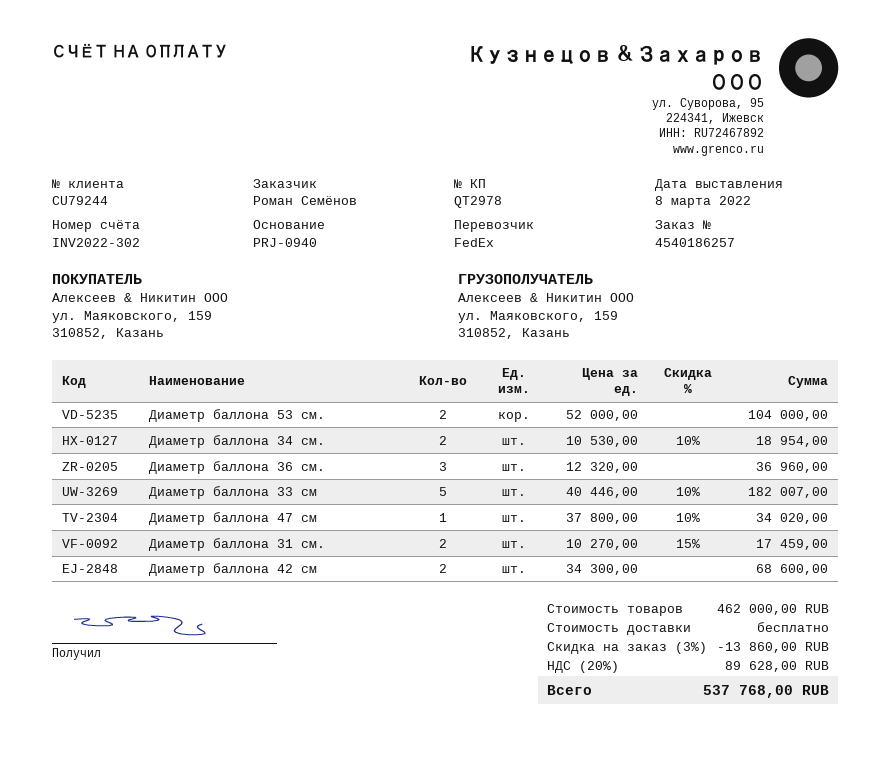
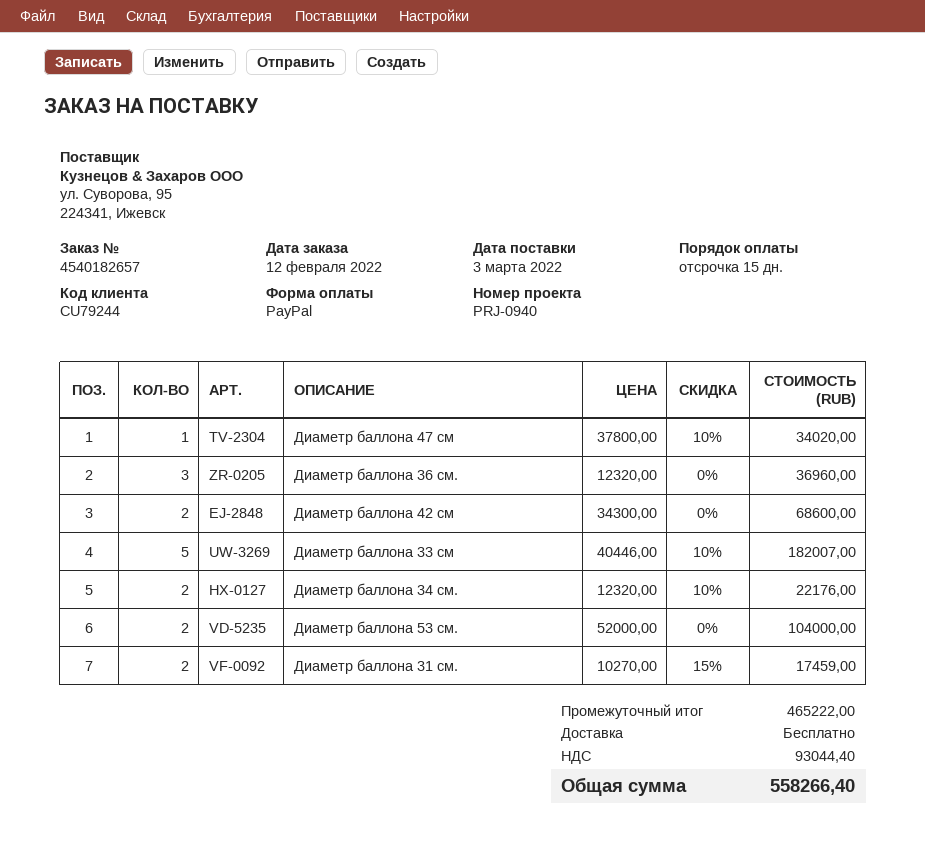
order number: 4540186257 -> 4540182657
Диаметр баллона 34 см.: 2 x 10530.00 - 10% = 18954.00 -> 2 x 12320.00 - 10% = 22176.00
subtotal: 462000.00 -> 465222.00
discount: 3% = 13860.00 -> none
tax: 89628.00 -> 93044.40
total: 537768.00 -> 558266.40

